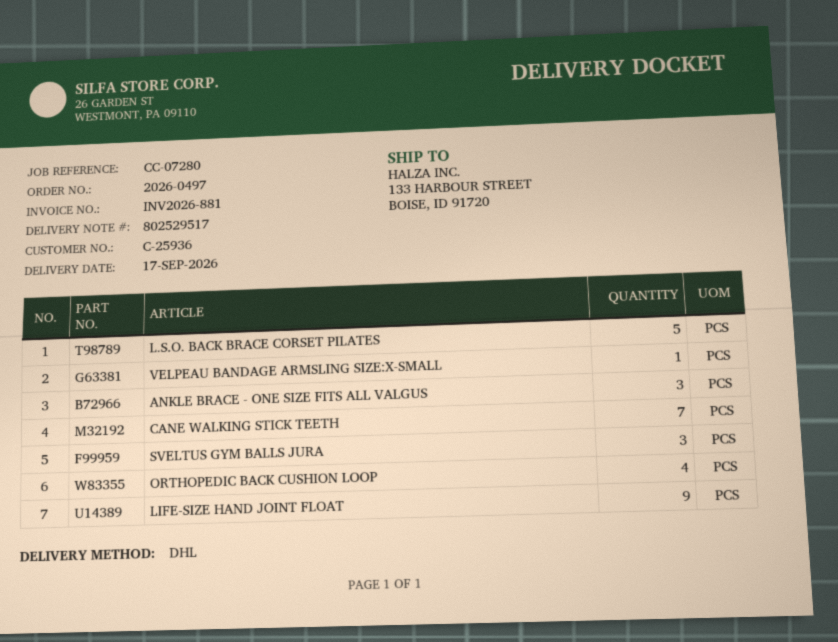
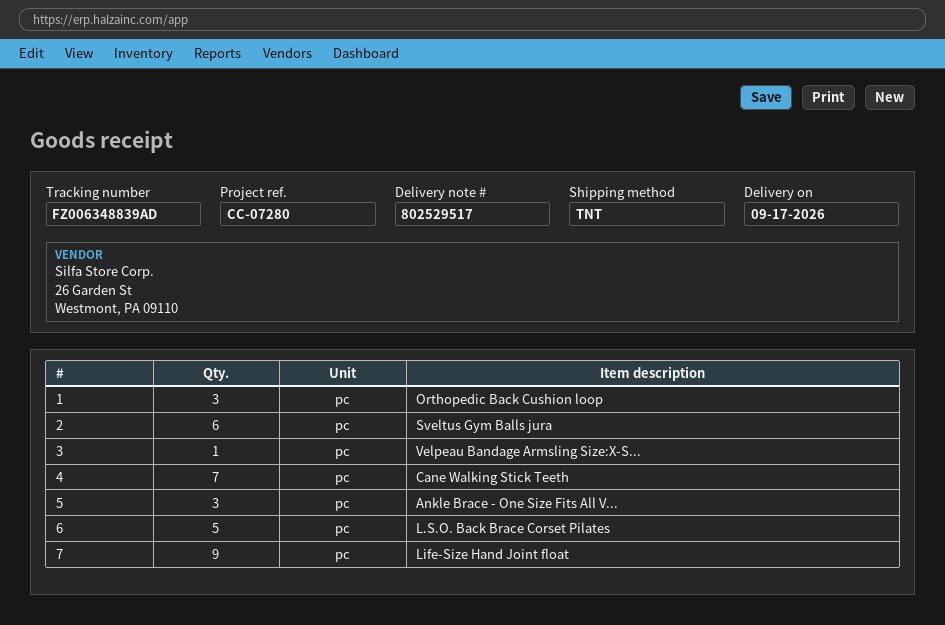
shipping method: DHL -> TNT
SVELTUS GYM BALLS JURA: 3 -> 6
ORTHOPEDIC BACK CUSHION LOOP: 4 -> 3

